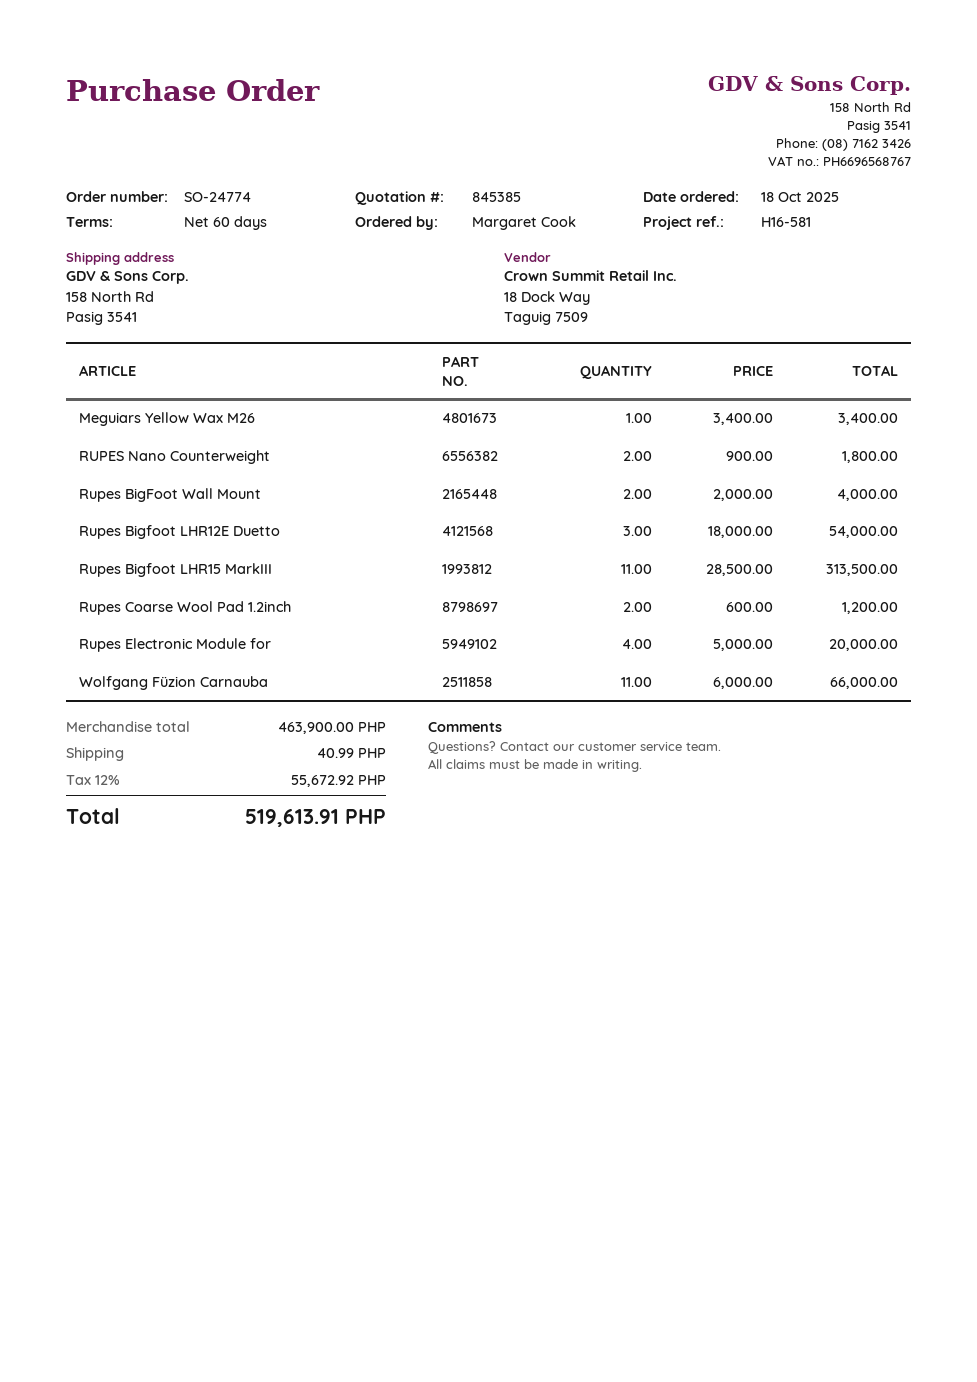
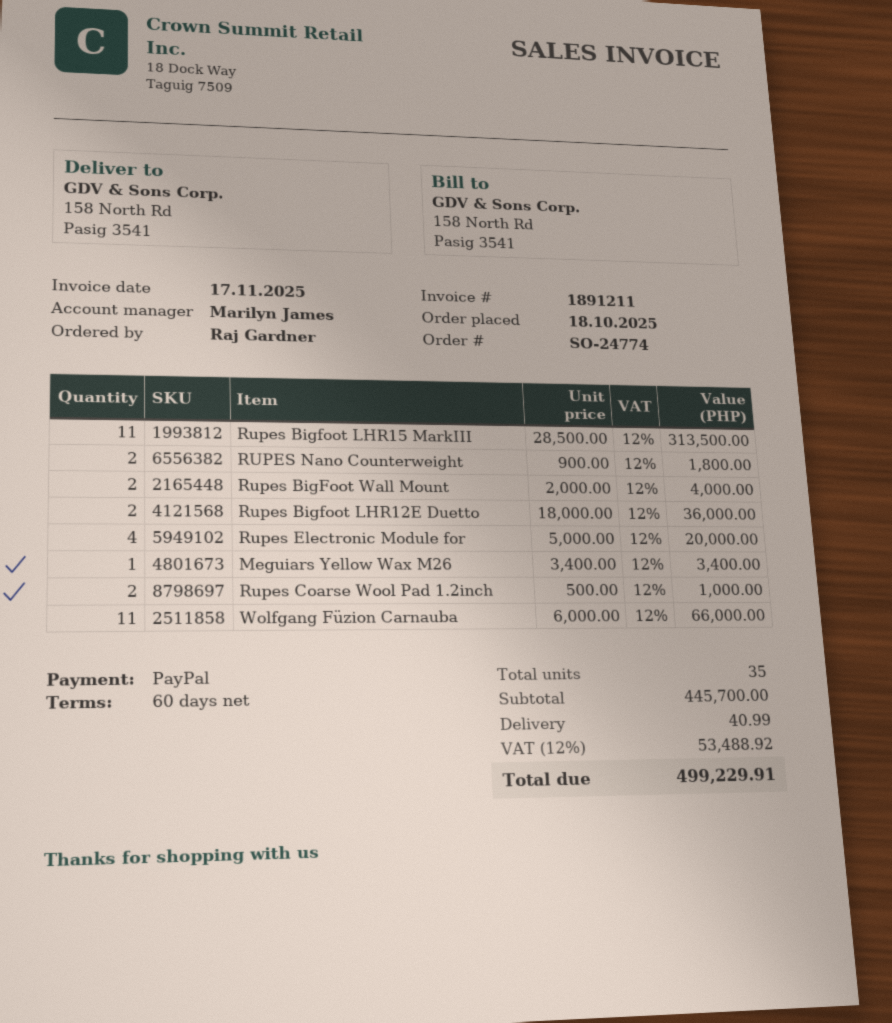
ordered by: Margaret Cook -> Raj Gardner
Rupes Bigfoot LHR12E Duetto: 3 x 18000.00 = 54000.00 -> 2 x 18000.00 = 36000.00
Rupes Coarse Wool Pad 1.2inch: 2 x 600.00 = 1200.00 -> 2 x 500.00 = 1000.00
subtotal: 463900.00 -> 445700.00
tax: 12% = 55672.92 -> 12% = 53488.92
total: 519613.91 -> 499229.91

